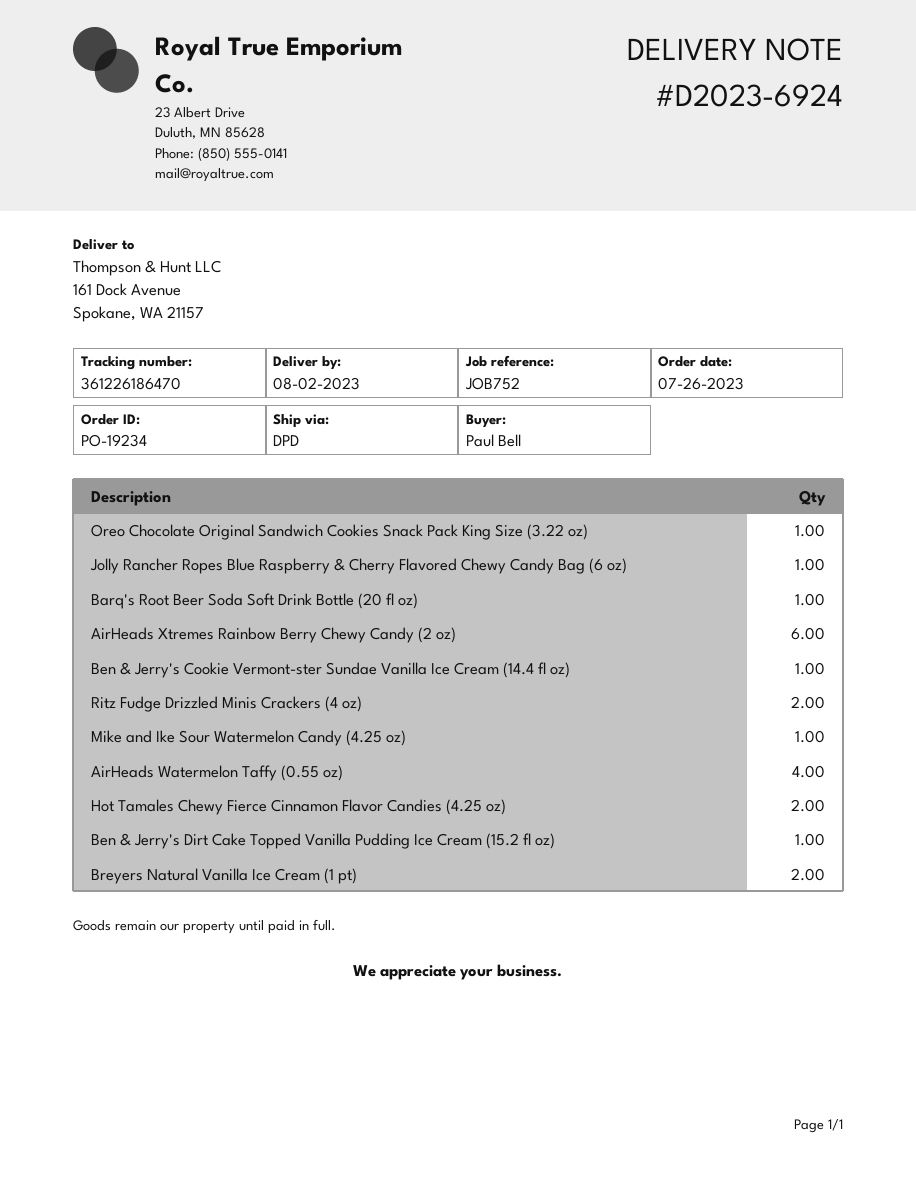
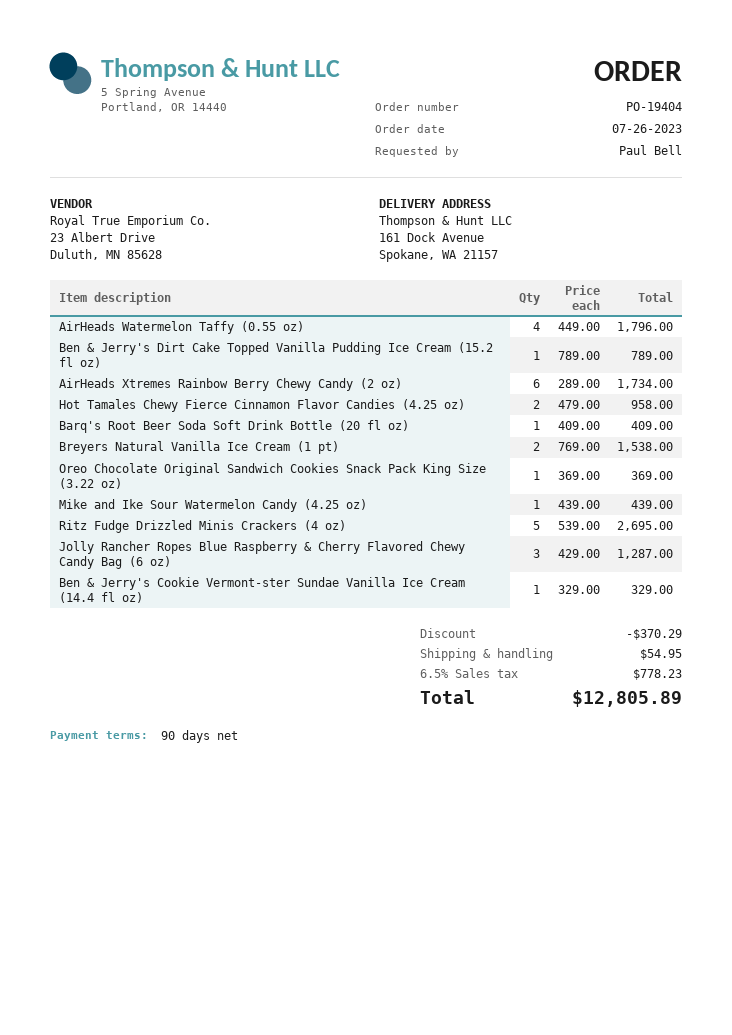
order number: PO-19234 -> PO-19404
Jolly Rancher Ropes Blue Raspberry & Cherry Flavored Chewy Candy Bag (6 oz): 1 -> 3
Ritz Fudge Drizzled Minis Crackers (4 oz): 2 -> 5

